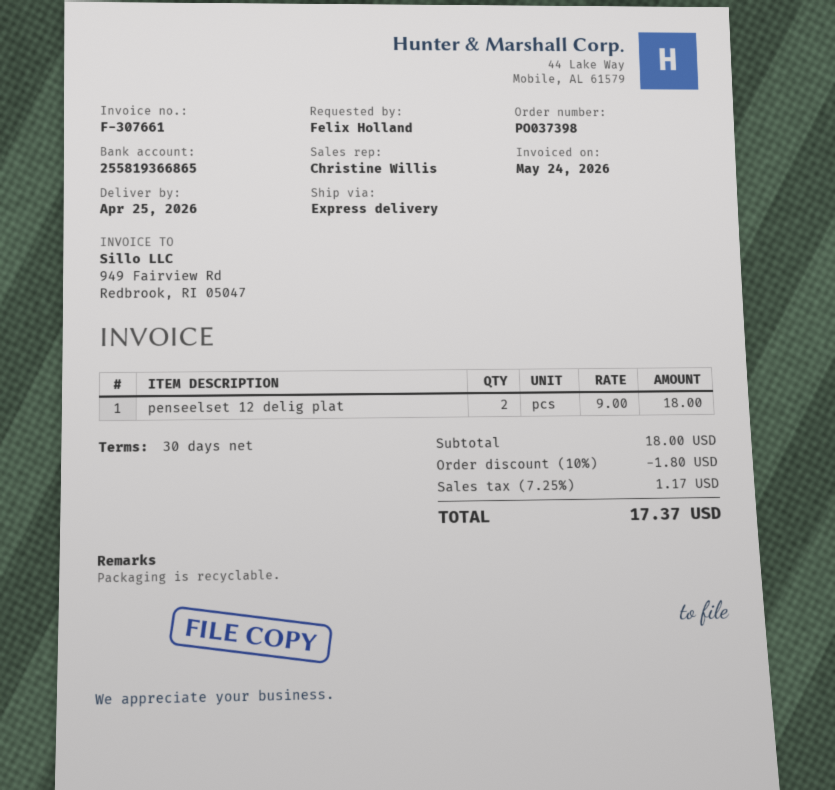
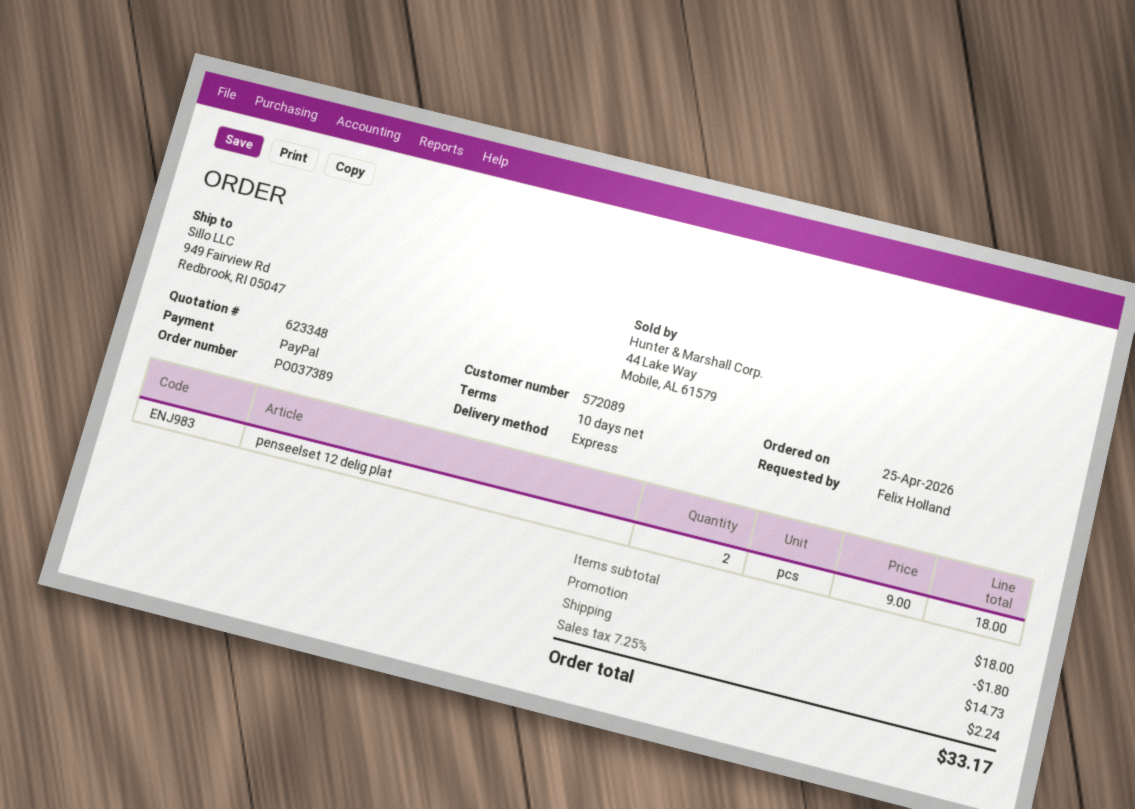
order number: PO037398 -> PO037389
payment terms: 30 days -> 10 days
shipping: none -> 14.73
tax: 7.25% = 1.17 -> 7.25% = 2.24
total: 17.37 -> 33.17

